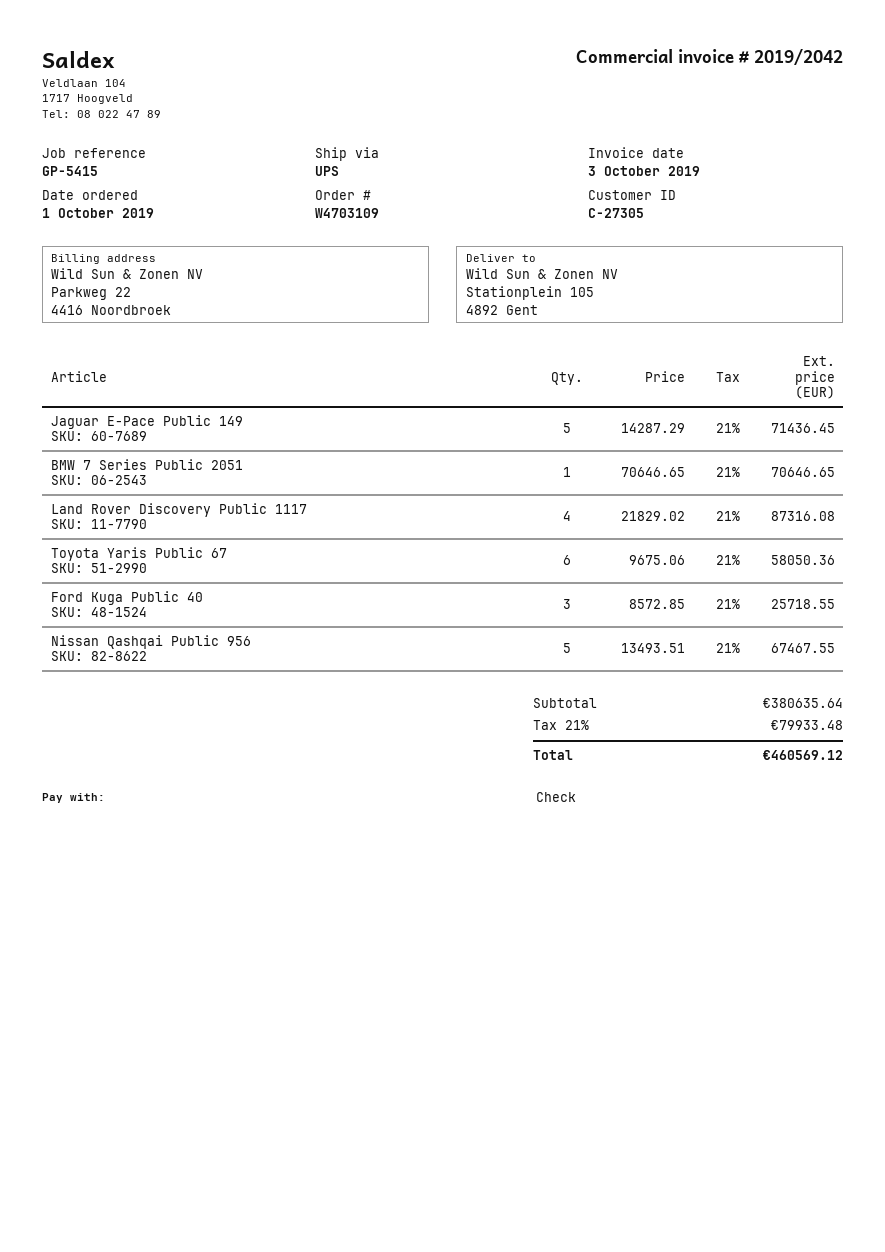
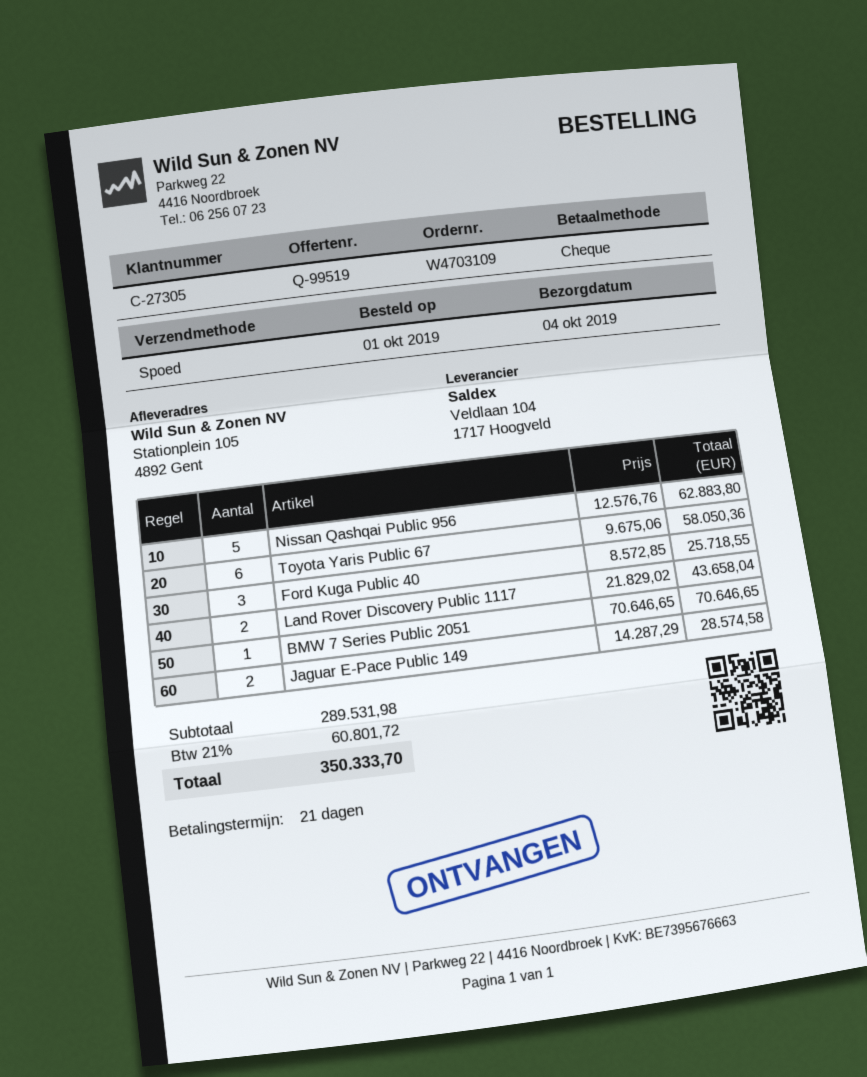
shipping method: UPS -> express
Jaguar E-Pace Public 149: 5 x 14287.29 = 71436.45 -> 2 x 14287.29 = 28574.58
Land Rover Discovery Public 1117: 4 x 21829.02 = 87316.08 -> 2 x 21829.02 = 43658.04
Nissan Qashqai Public 956: 5 x 13493.51 = 67467.55 -> 5 x 12576.76 = 62883.80
subtotal: 380635.64 -> 289531.98
tax: 21% = 79933.48 -> 21% = 60801.72
total: 460569.12 -> 350333.70

